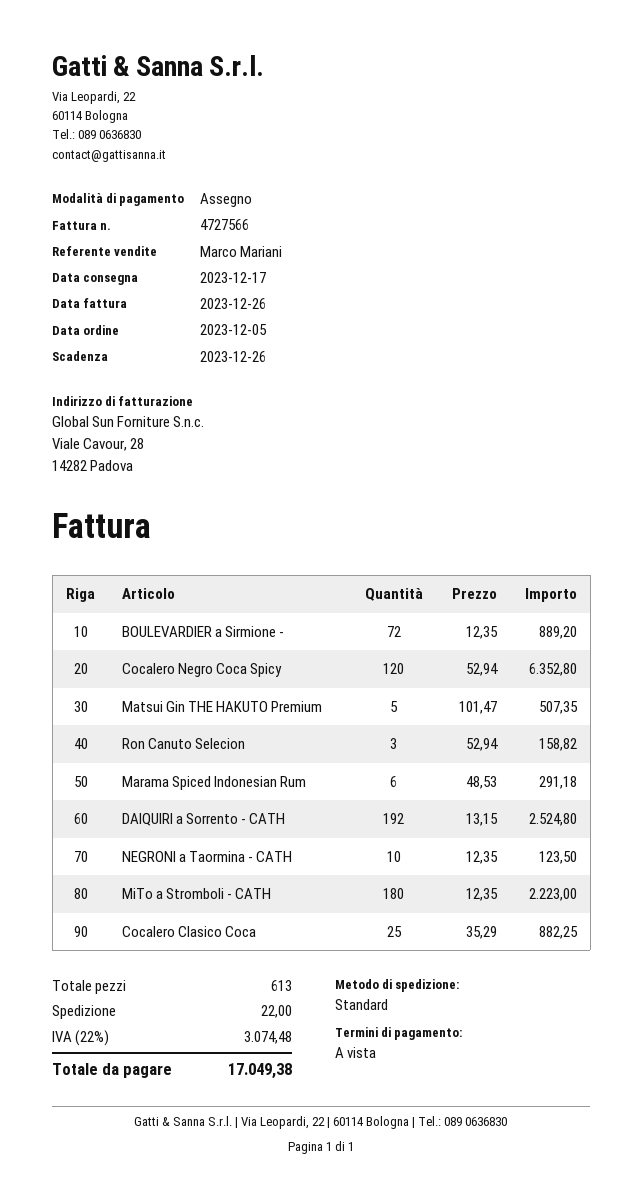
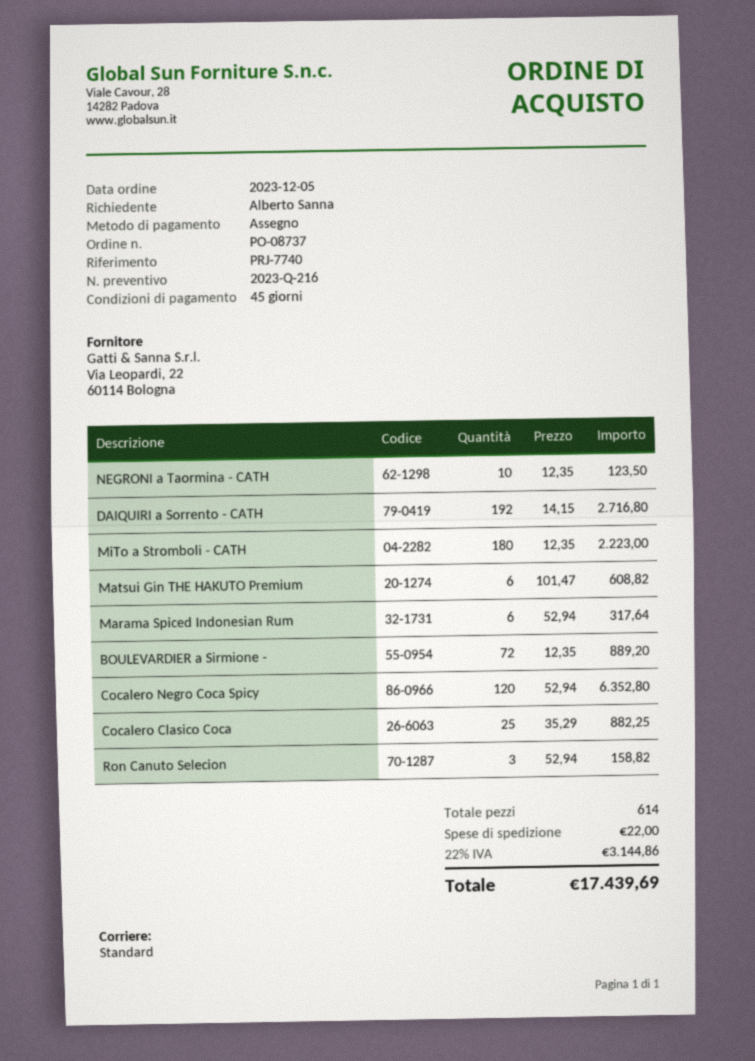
payment terms: on receipt -> 45 days
Matsui Gin THE HAKUTO Premium: 5 x 101.47 = 507.35 -> 6 x 101.47 = 608.82
Marama Spiced Indonesian Rum: 6 x 48.53 = 291.18 -> 6 x 52.94 = 317.64
DAIQUIRI a Sorrento - CATH: 192 x 13.15 = 2524.80 -> 192 x 14.15 = 2716.80
total quantity: 613 -> 614
tax: 22% = 3074.48 -> 22% = 3144.86
total: 17049.38 -> 17439.69

